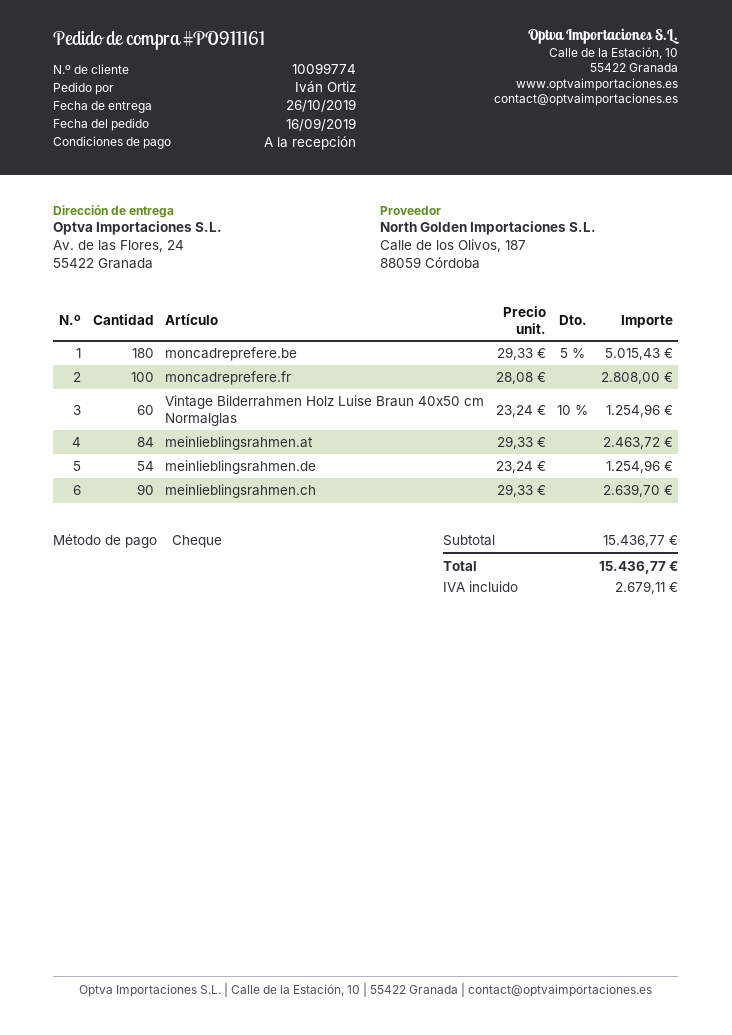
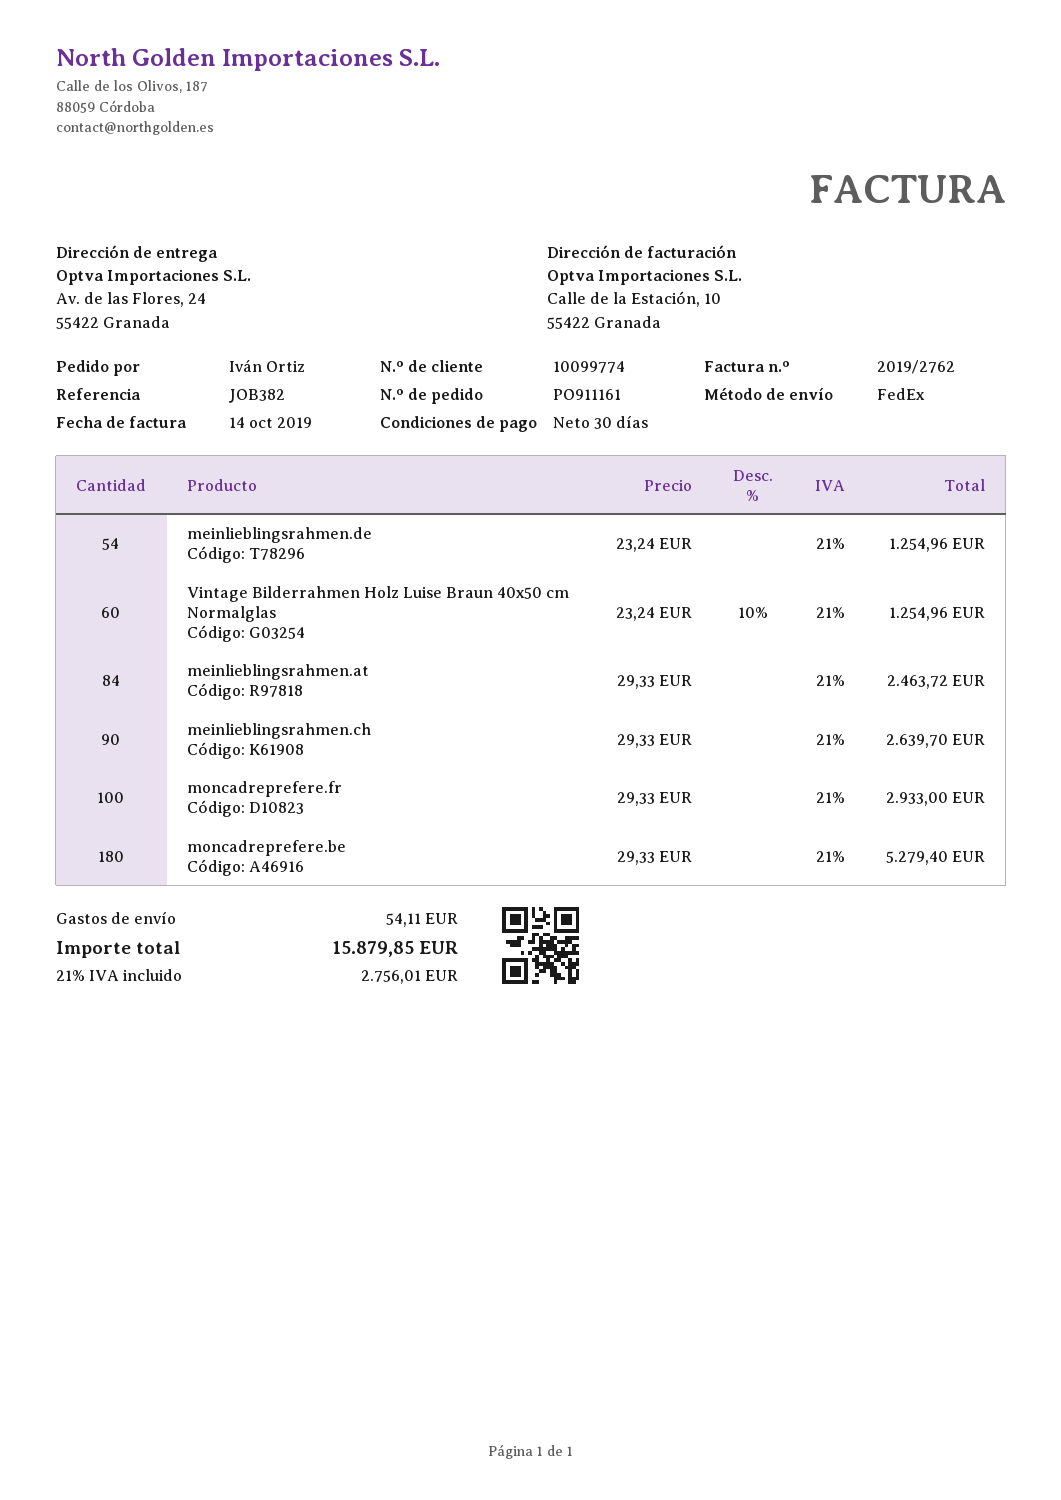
payment terms: on receipt -> 30 days
moncadreprefere.be: 180 x 29.33 - 5% = 5015.43 -> 180 x 29.33 = 5279.40
moncadreprefere.fr: 100 x 28.08 = 2808.00 -> 100 x 29.33 = 2933.00
shipping: none -> 54.11
tax: 2679.11 -> 2756.01
total: 15436.77 -> 15879.85

